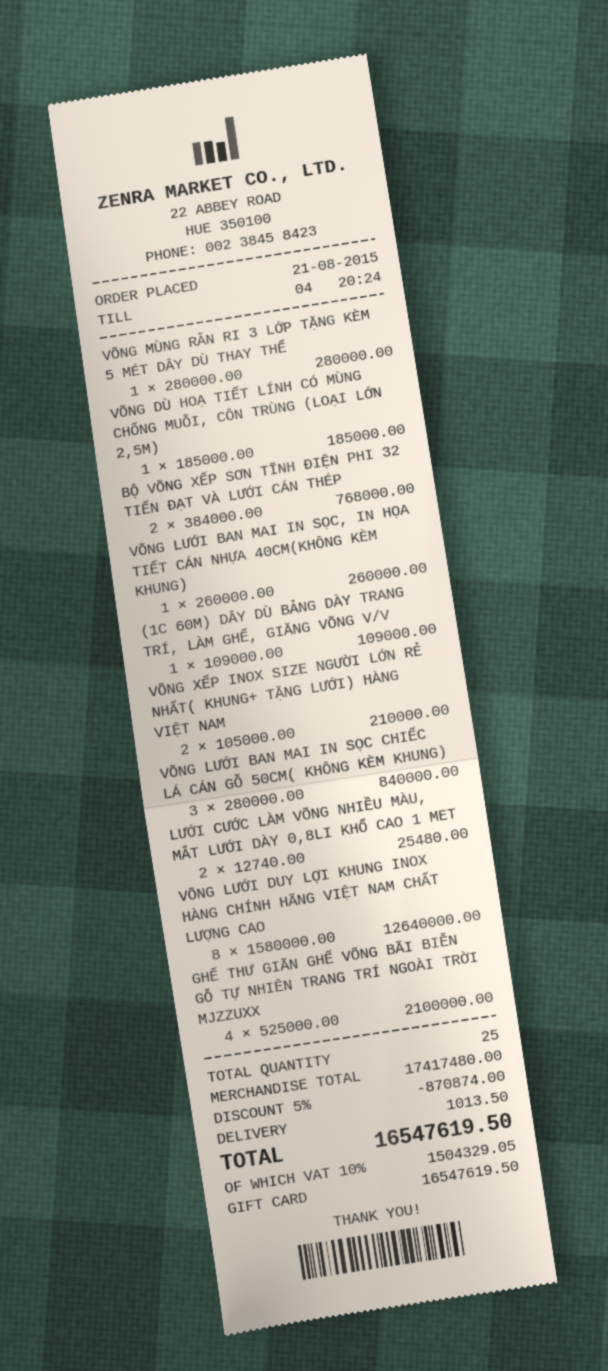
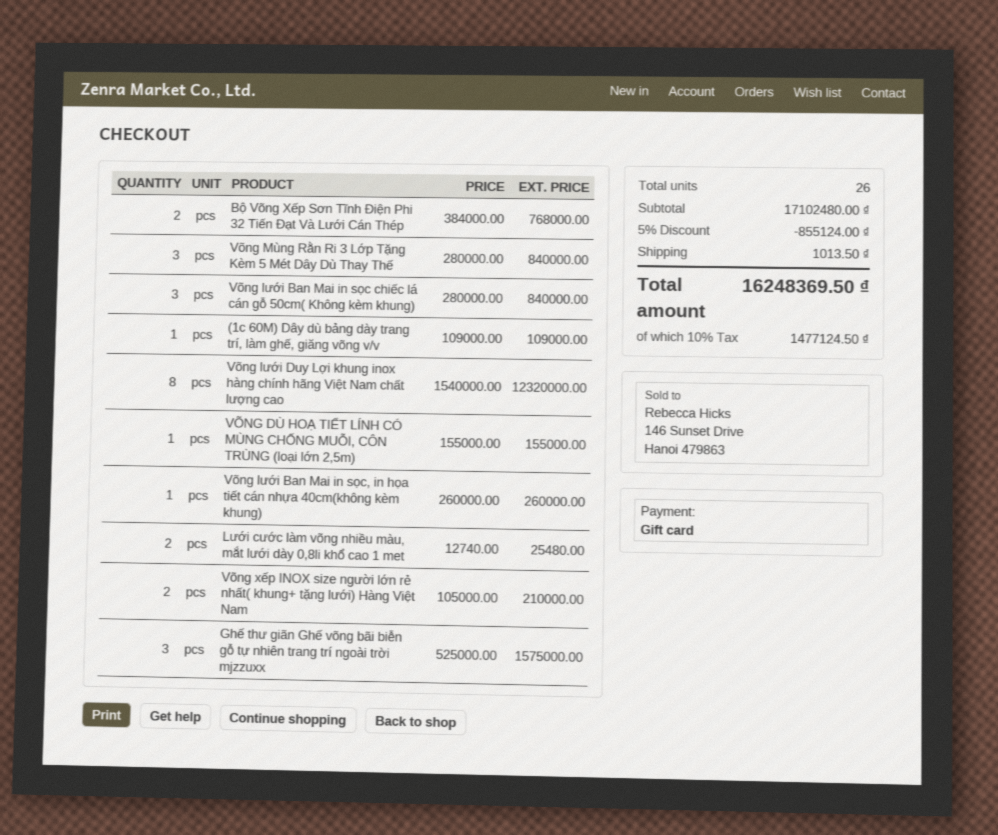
VÕNG MÙNG RẰN RI 3 LỚP TẶNG KÈM 5 MÉT DÂY DÙ THAY THẾ: 1 x 280000.00 = 280000.00 -> 3 x 280000.00 = 840000.00
VÕNG DÙ HOẠ TIẾT LÍNH CÓ MÙNG CHỐNG MUỖI, CÔN TRÙNG (LOẠI LỚN 2,5M): 1 x 185000.00 = 185000.00 -> 1 x 155000.00 = 155000.00
VÕNG LƯỚI DUY LỢI KHUNG INOX HÀNG CHÍNH HÃNG VIỆT NAM CHẤT LƯỢNG CAO: 8 x 1580000.00 = 12640000.00 -> 8 x 1540000.00 = 12320000.00
GHẾ THƯ GIÃN GHẾ VÕNG BÃI BIỄN GỖ TỰ NHIÊN TRANG TRÍ NGOÀI TRỜI MJZZUXX: 4 x 525000.00 = 2100000.00 -> 3 x 525000.00 = 1575000.00
total quantity: 25 -> 26
subtotal: 17417480.00 -> 17102480.00
discount: 5% = 870874.00 -> 5% = 855124.00
tax: 10% = 1504329.05 -> 10% = 1477124.50
total: 16547619.50 -> 16248369.50

